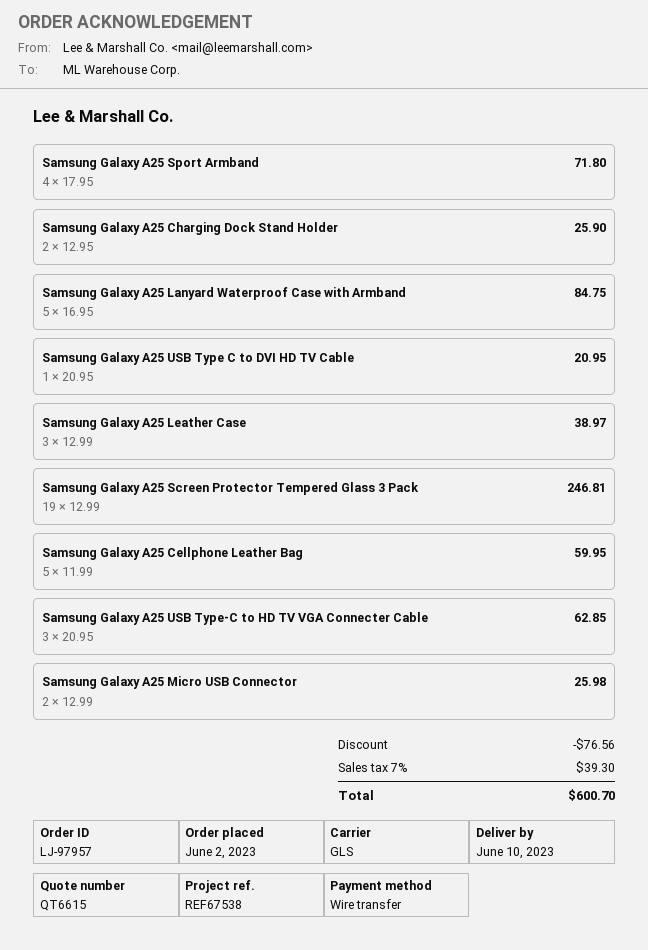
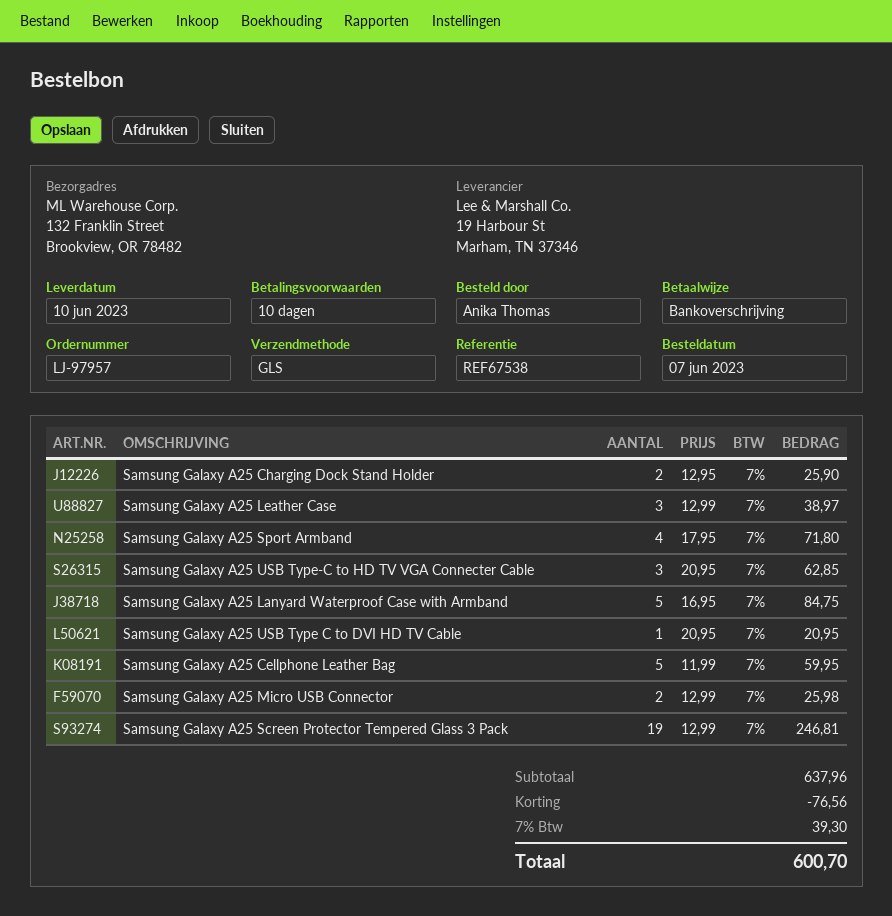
order date: 2023-06-02 -> 2023-06-07

